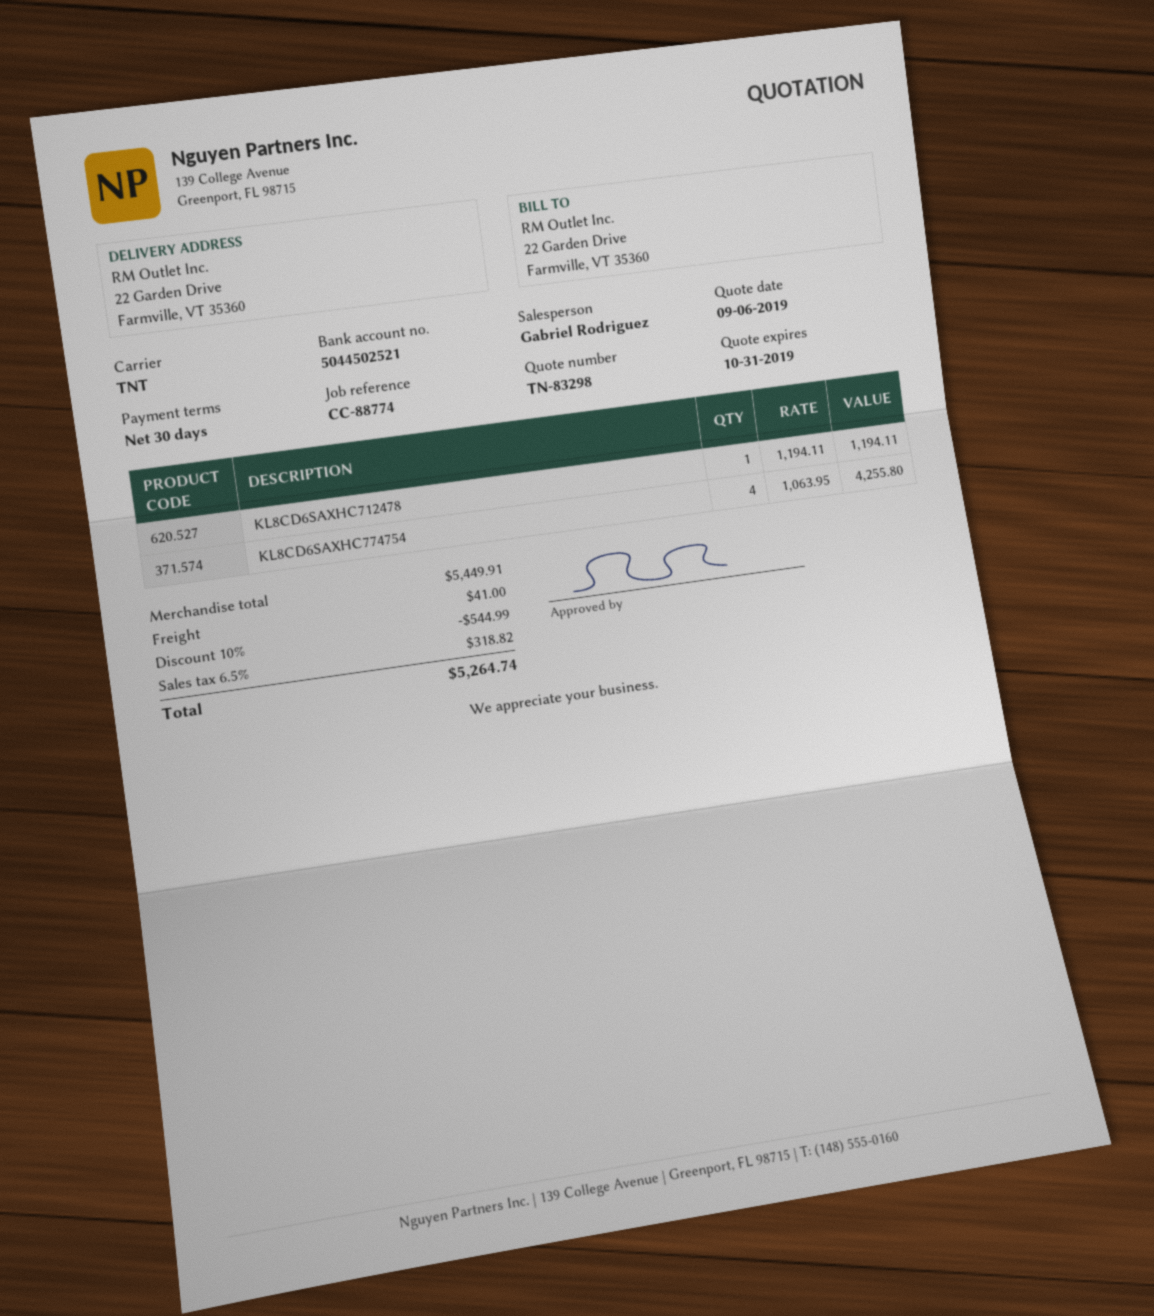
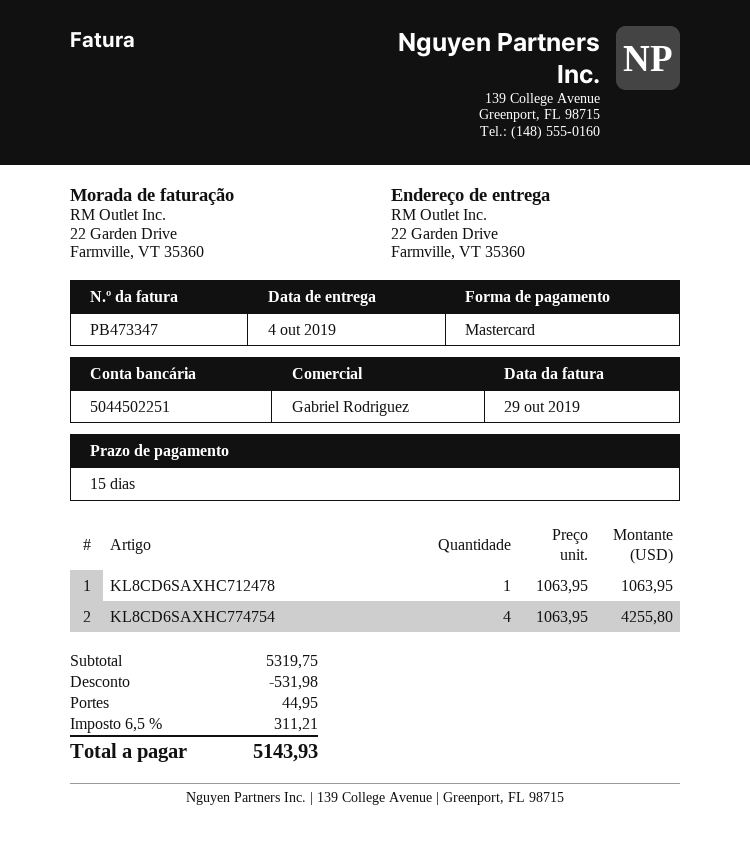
payment terms: 30 days -> 15 days
bank account: 5044502521 -> 5044502251
KL8CD6SAXHC712478: 1 x 1194.11 = 1194.11 -> 1 x 1063.95 = 1063.95
subtotal: 5449.91 -> 5319.75
discount: 544.99 -> 531.98
shipping: 41.00 -> 44.95
tax: 6.5% = 318.82 -> 6.5% = 311.21
total: 5264.74 -> 5143.93

